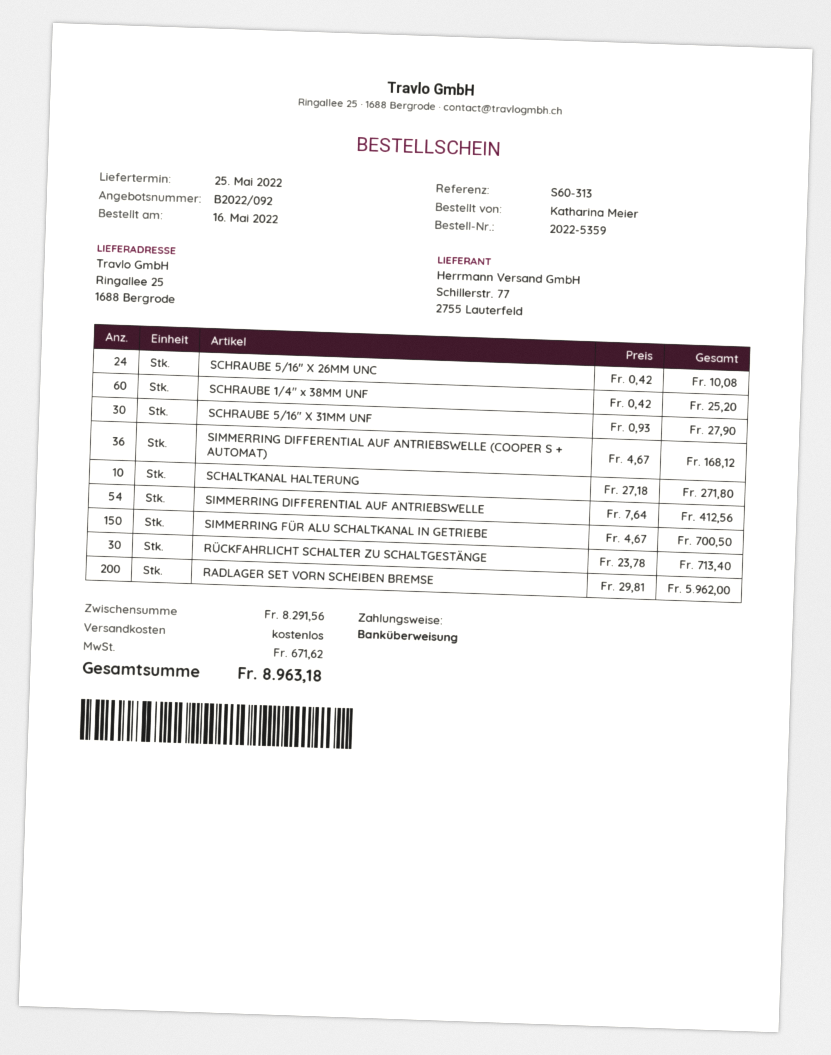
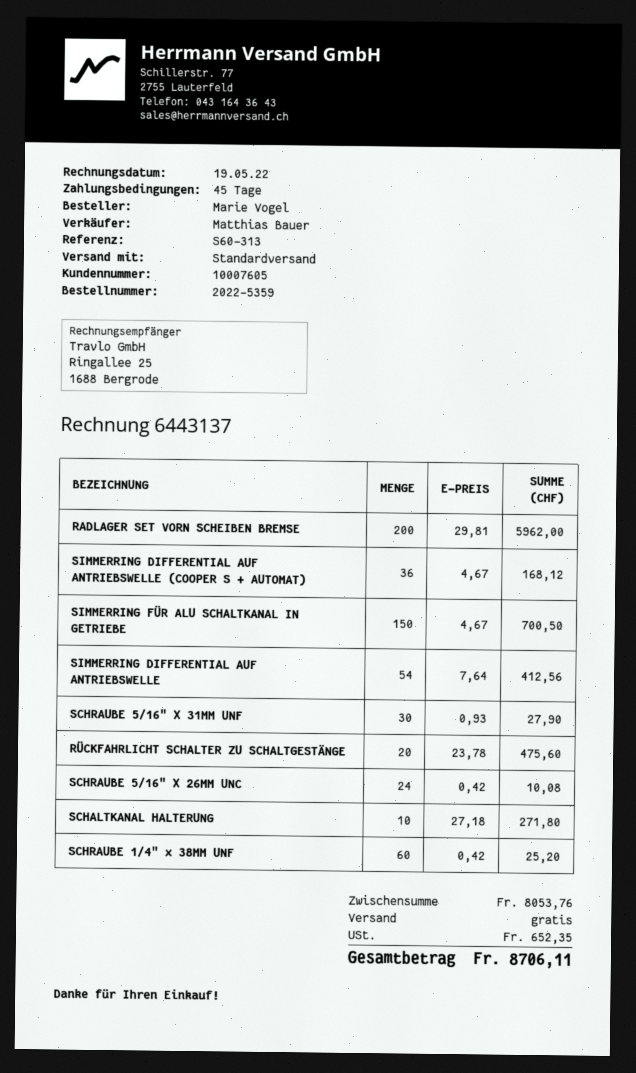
ordered by: Katharina Meier -> Marie Vogel
RÜCKFAHRLICHT SCHALTER ZU SCHALTGESTÄNGE: 30 x 23.78 = 713.40 -> 20 x 23.78 = 475.60
subtotal: 8291.56 -> 8053.76
tax: 671.62 -> 652.35
total: 8963.18 -> 8706.11

